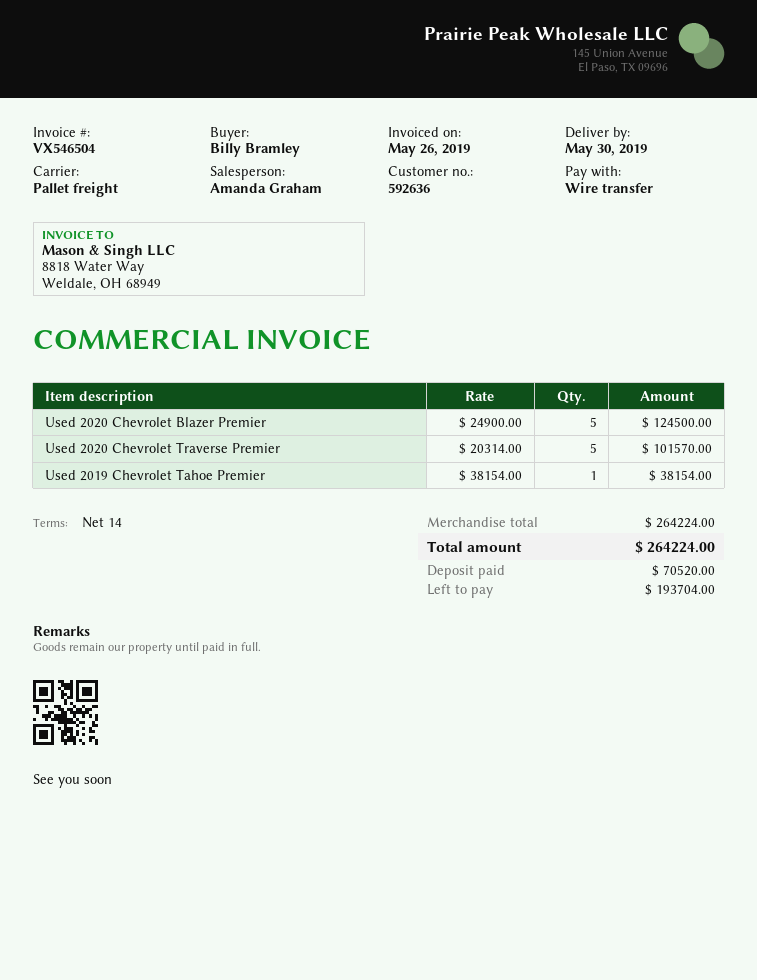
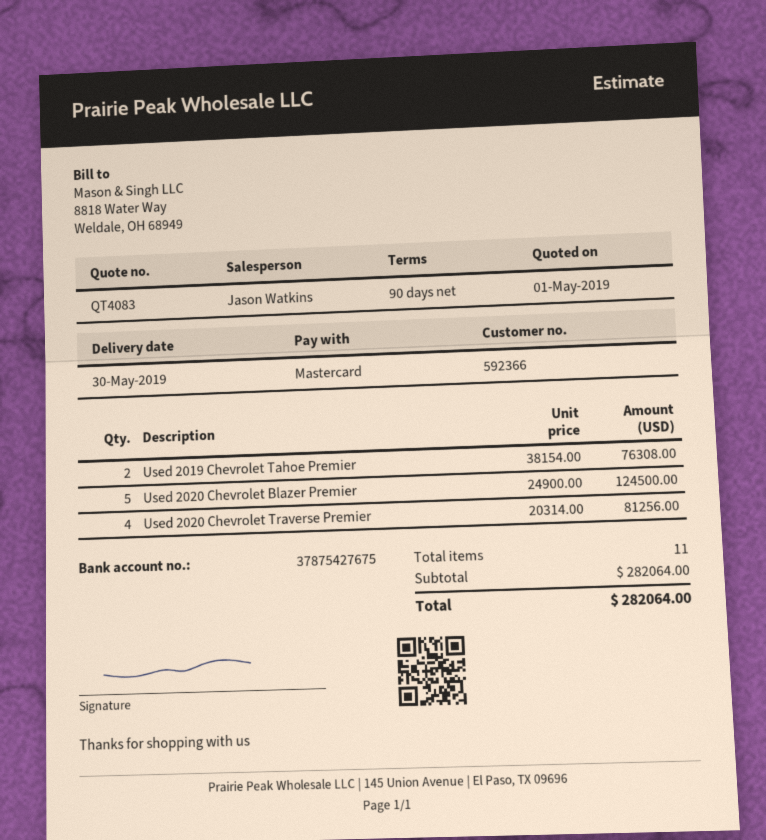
payment terms: 14 days -> 90 days
customer number: 592636 -> 592366
sales rep: Amanda Graham -> Jason Watkins
payment method: bank transfer -> Mastercard
Used 2020 Chevrolet Traverse Premier: 5 x 20314.00 = 101570.00 -> 4 x 20314.00 = 81256.00
Used 2019 Chevrolet Tahoe Premier: 1 x 38154.00 = 38154.00 -> 2 x 38154.00 = 76308.00
subtotal: 264224.00 -> 282064.00
total: 264224.00 -> 282064.00

